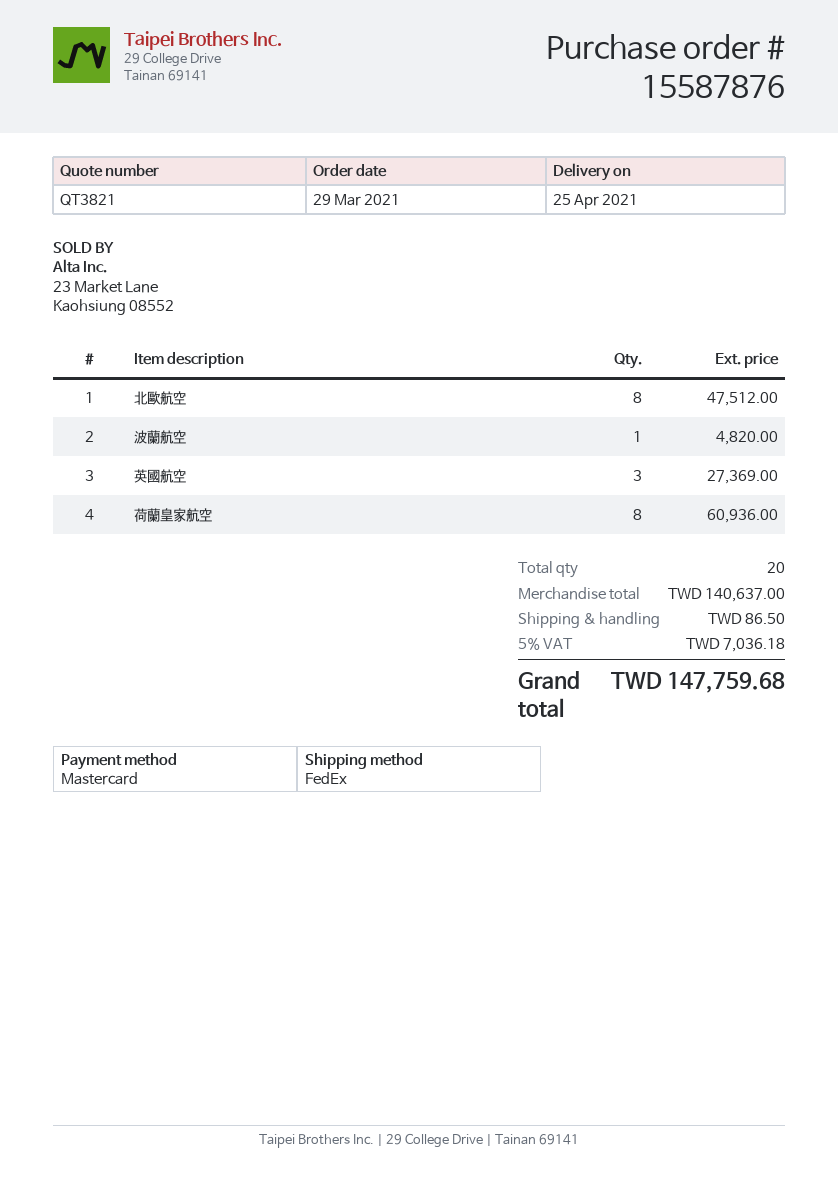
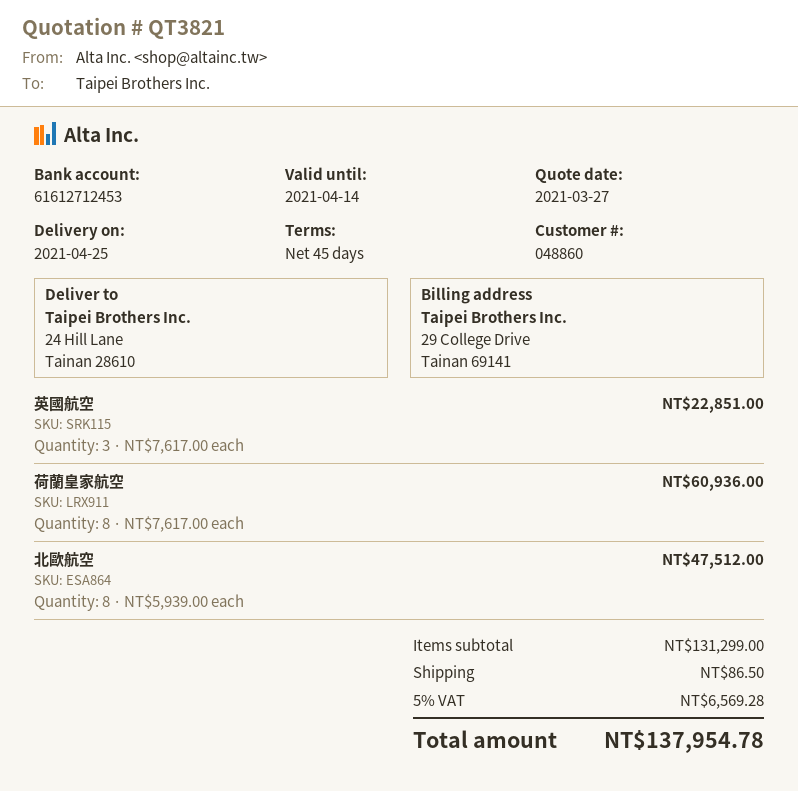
波蘭航空: 1 for 4820.00 -> none
英國航空: 3 for 27369.00 -> 3 for 22851.00
subtotal: 140637.00 -> 131299.00
tax: 5% = 7036.18 -> 5% = 6569.28
total: 147759.68 -> 137954.78

